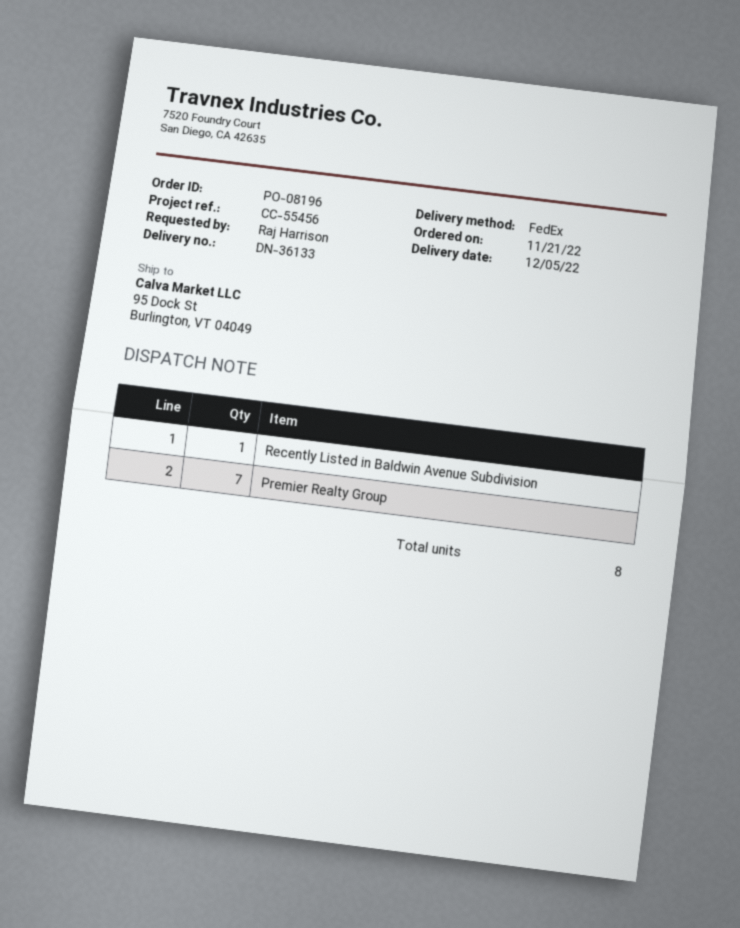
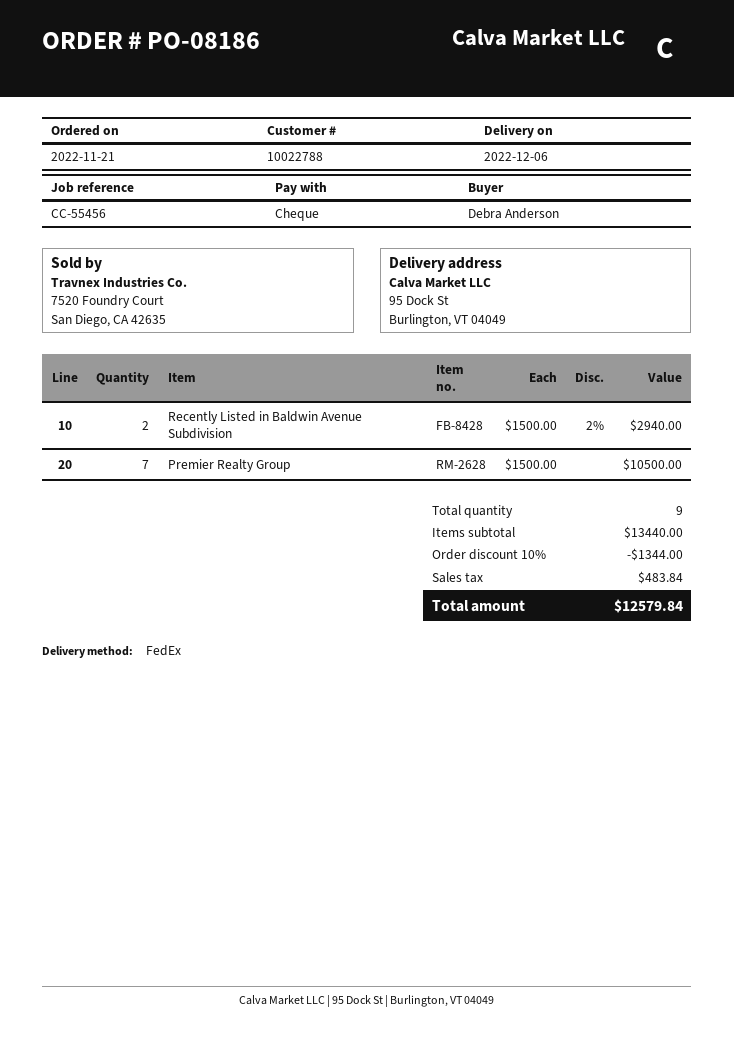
order number: PO-08196 -> PO-08186
delivery date: 2022-12-05 -> 2022-12-06
ordered by: Raj Harrison -> Debra Anderson
Recently Listed in Baldwin Avenue Subdivision: 1 -> 2
total quantity: 8 -> 9

